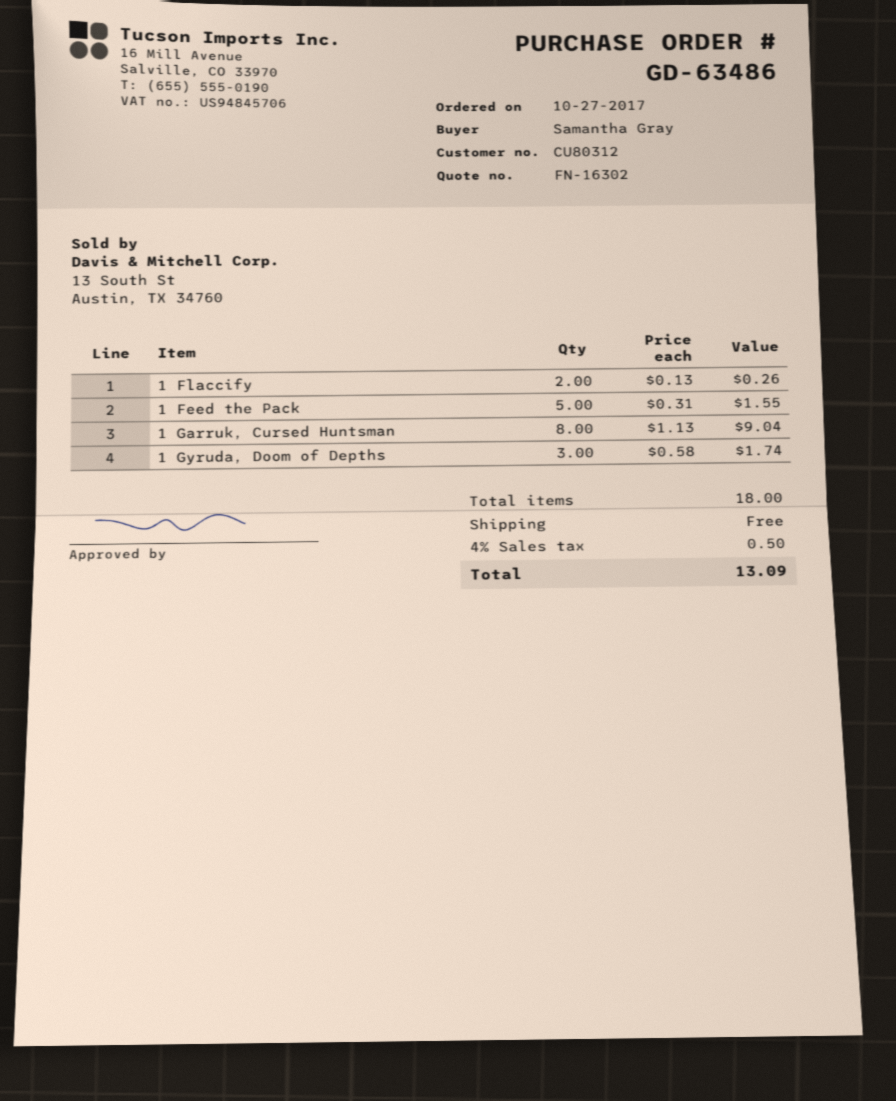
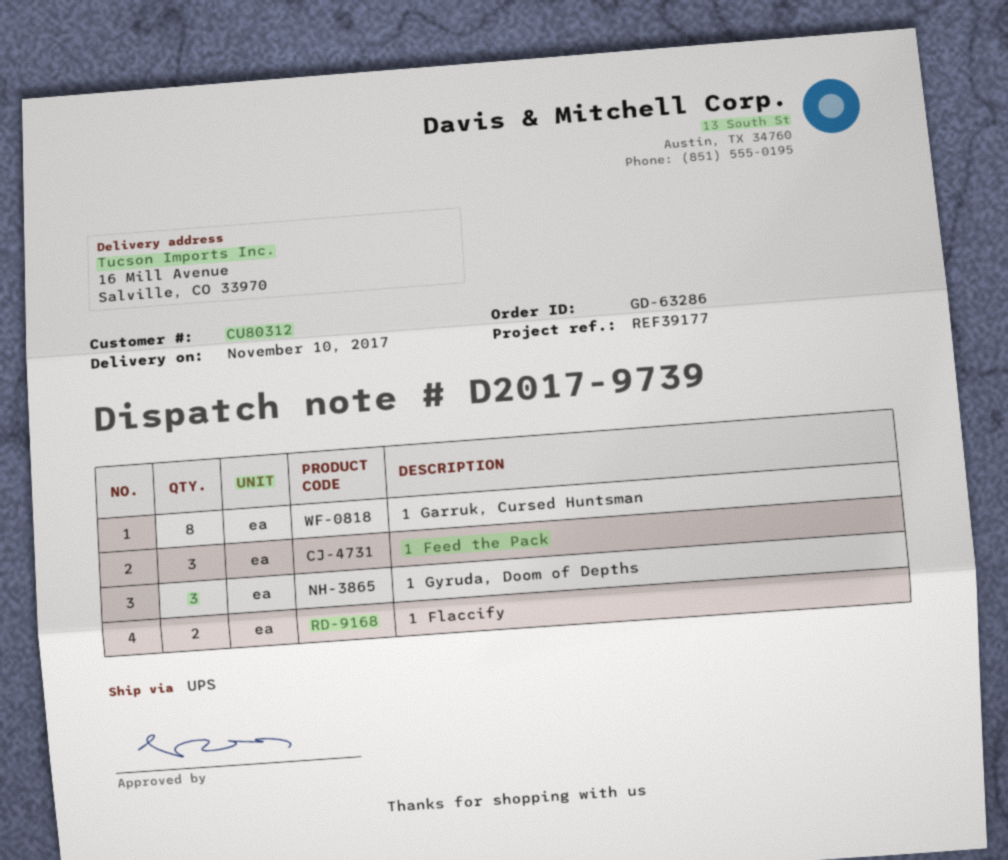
order number: GD-63486 -> GD-63286
1 Feed the Pack: 5 -> 3

